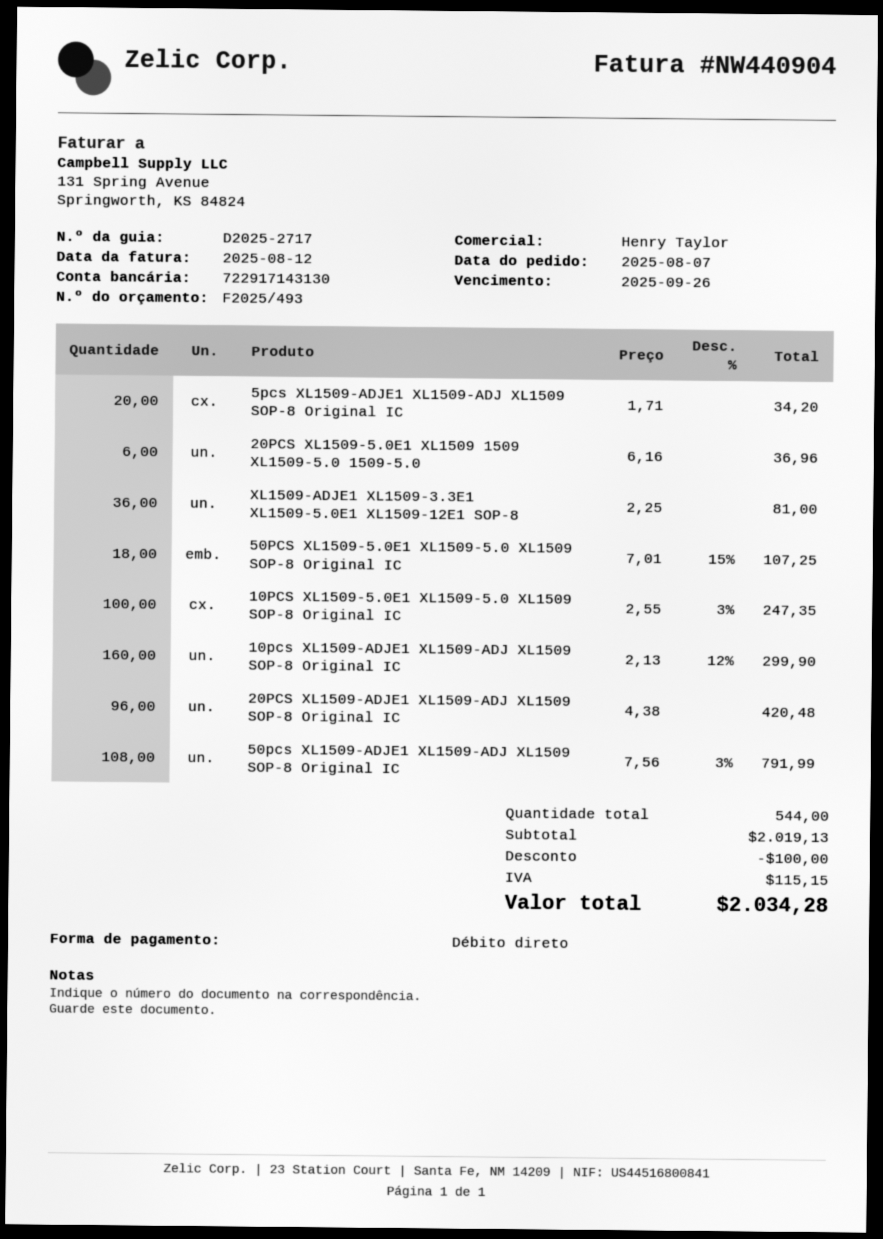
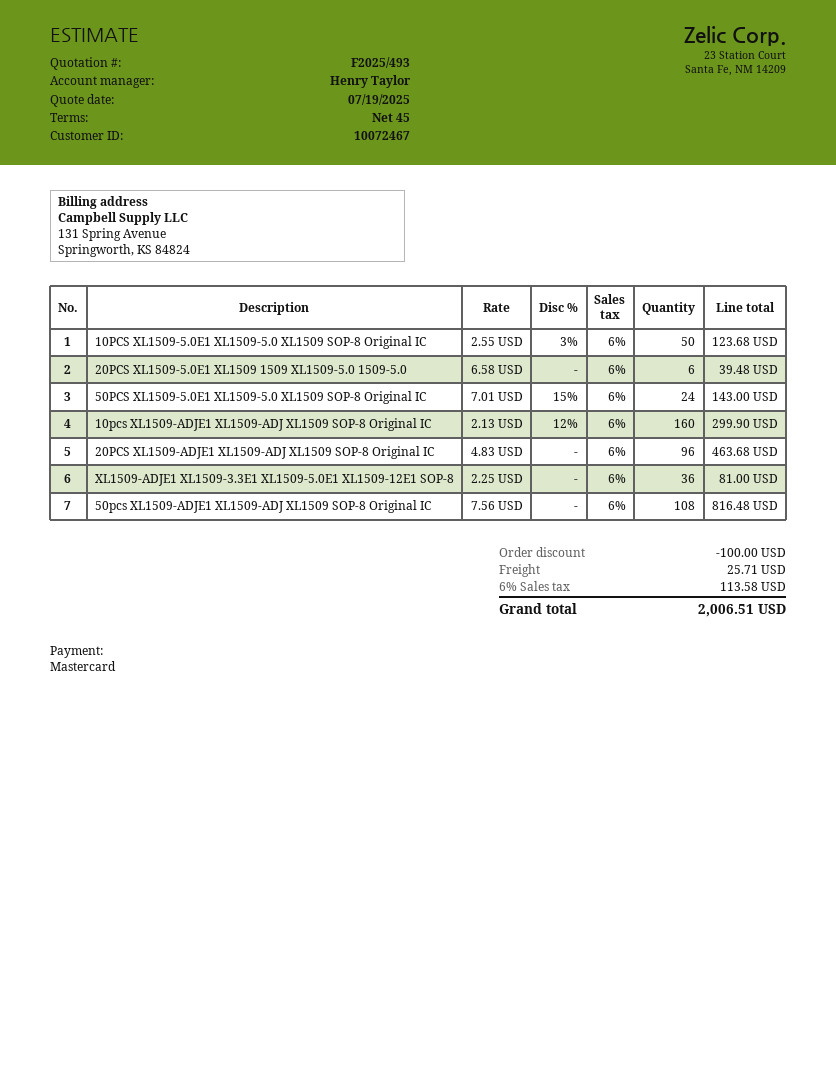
payment method: direct debit -> Mastercard
5pcs XL1509-ADJE1 XL1509-ADJ XL1509 SOP-8 Original IC: 20 x 1.71 = 34.20 -> none
20PCS XL1509-5.0E1 XL1509 1509 XL1509-5.0 1509-5.0: 6 x 6.16 = 36.96 -> 6 x 6.58 = 39.48
50PCS XL1509-5.0E1 XL1509-5.0 XL1509 SOP-8 Original IC: 18 x 7.01 - 15% = 107.25 -> 24 x 7.01 - 15% = 143.00
10PCS XL1509-5.0E1 XL1509-5.0 XL1509 SOP-8 Original IC: 100 x 2.55 - 3% = 247.35 -> 50 x 2.55 - 3% = 123.68
20PCS XL1509-ADJE1 XL1509-ADJ XL1509 SOP-8 Original IC: 96 x 4.38 = 420.48 -> 96 x 4.83 = 463.68
50pcs XL1509-ADJE1 XL1509-ADJ XL1509 SOP-8 Original IC: 108 x 7.56 - 3% = 791.99 -> 108 x 7.56 = 816.48
shipping: none -> 25.71
tax: 115.15 -> 113.58
total: 2034.28 -> 2006.51

